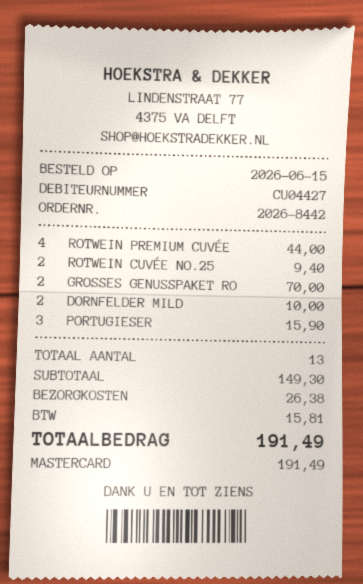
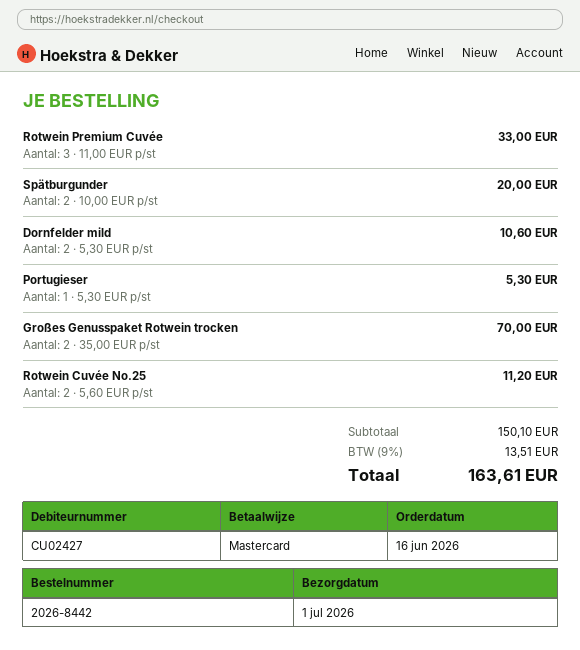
order date: 2026-06-15 -> 2026-06-16
customer number: CU04427 -> CU02427
ROTWEIN PREMIUM CUVÉE: 4 for 44.00 -> 3 for 33.00
ROTWEIN CUVÉE NO.25: 2 for 9.40 -> 2 for 11.20
DORNFELDER MILD: 2 for 10.00 -> 2 for 10.60
PORTUGIESER: 3 for 15.90 -> 1 for 5.30
Spätburgunder: none -> 2 for 20.00
subtotal: 149.30 -> 150.10
shipping: 26.38 -> none
tax: 15.81 -> 13.51
total: 191.49 -> 163.61

